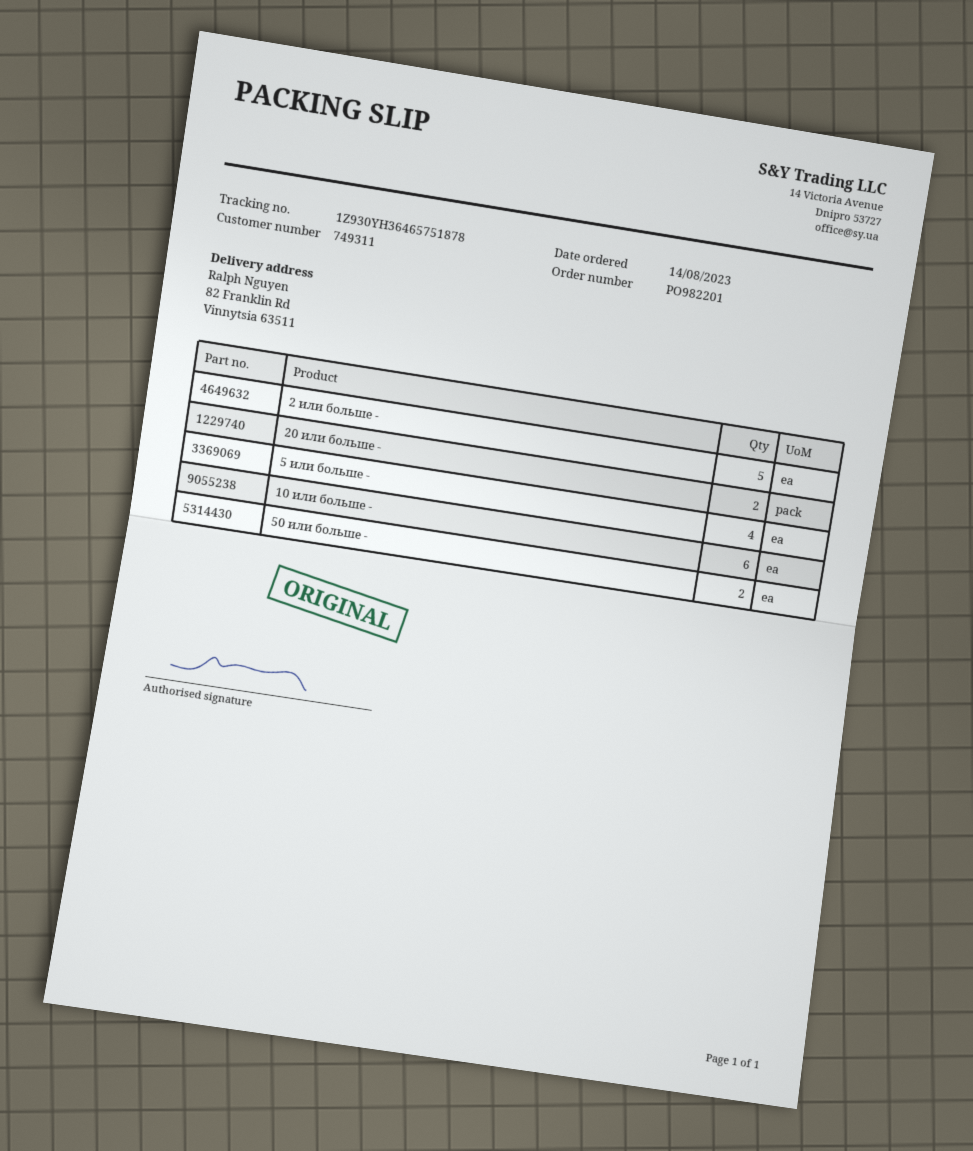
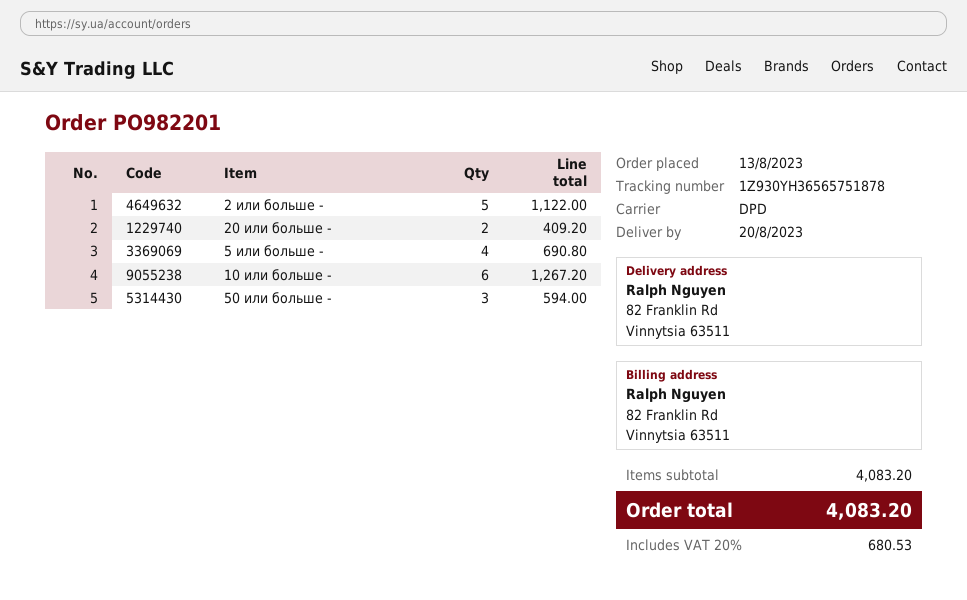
order date: 2023-08-14 -> 2023-08-13
tracking number: 1Z930YH36465751878 -> 1Z930YH36565751878
50 или больше -: 2 -> 3

